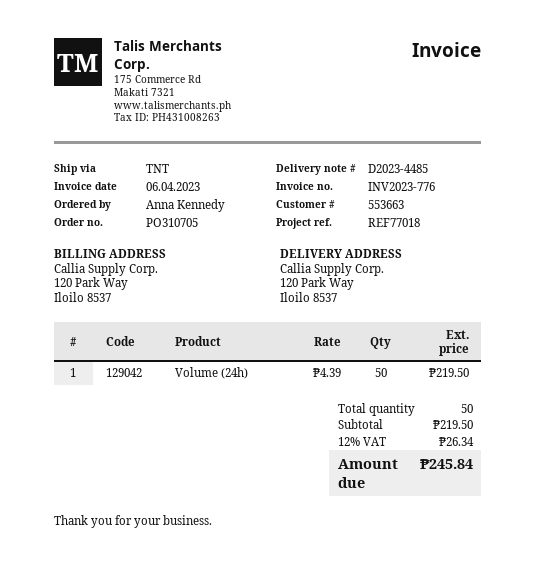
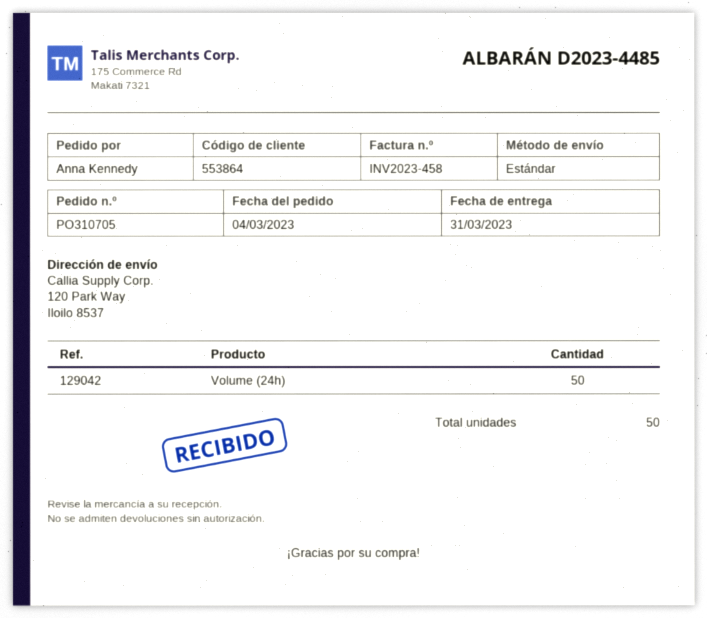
invoice number: INV2023-776 -> INV2023-458
customer number: 553663 -> 553864
shipping method: TNT -> standard

